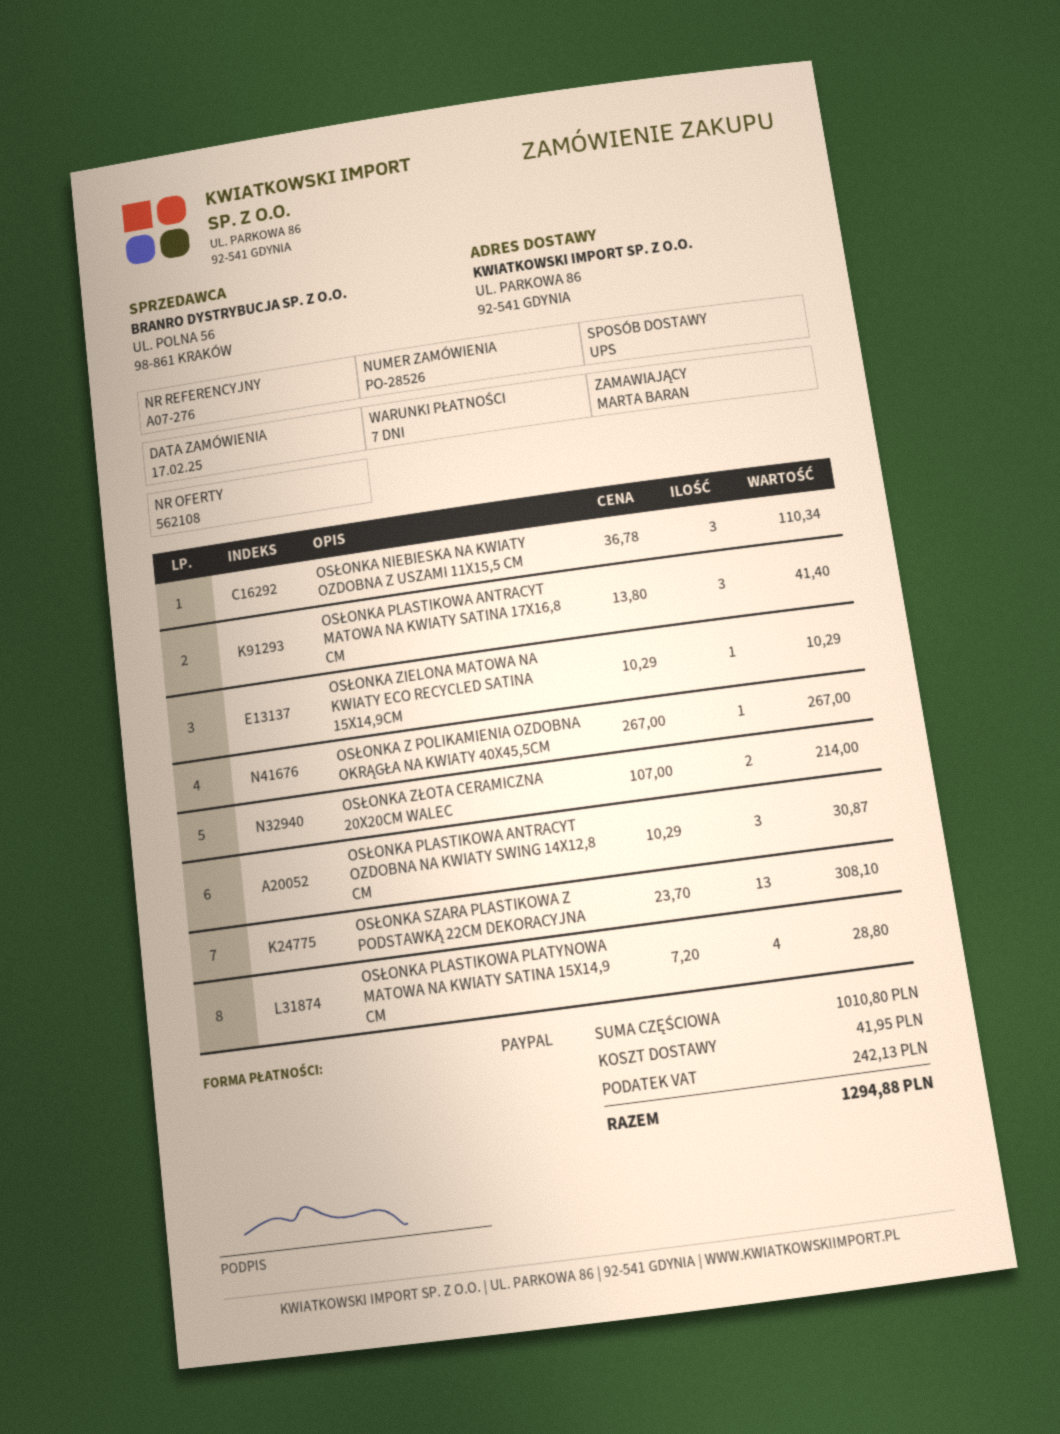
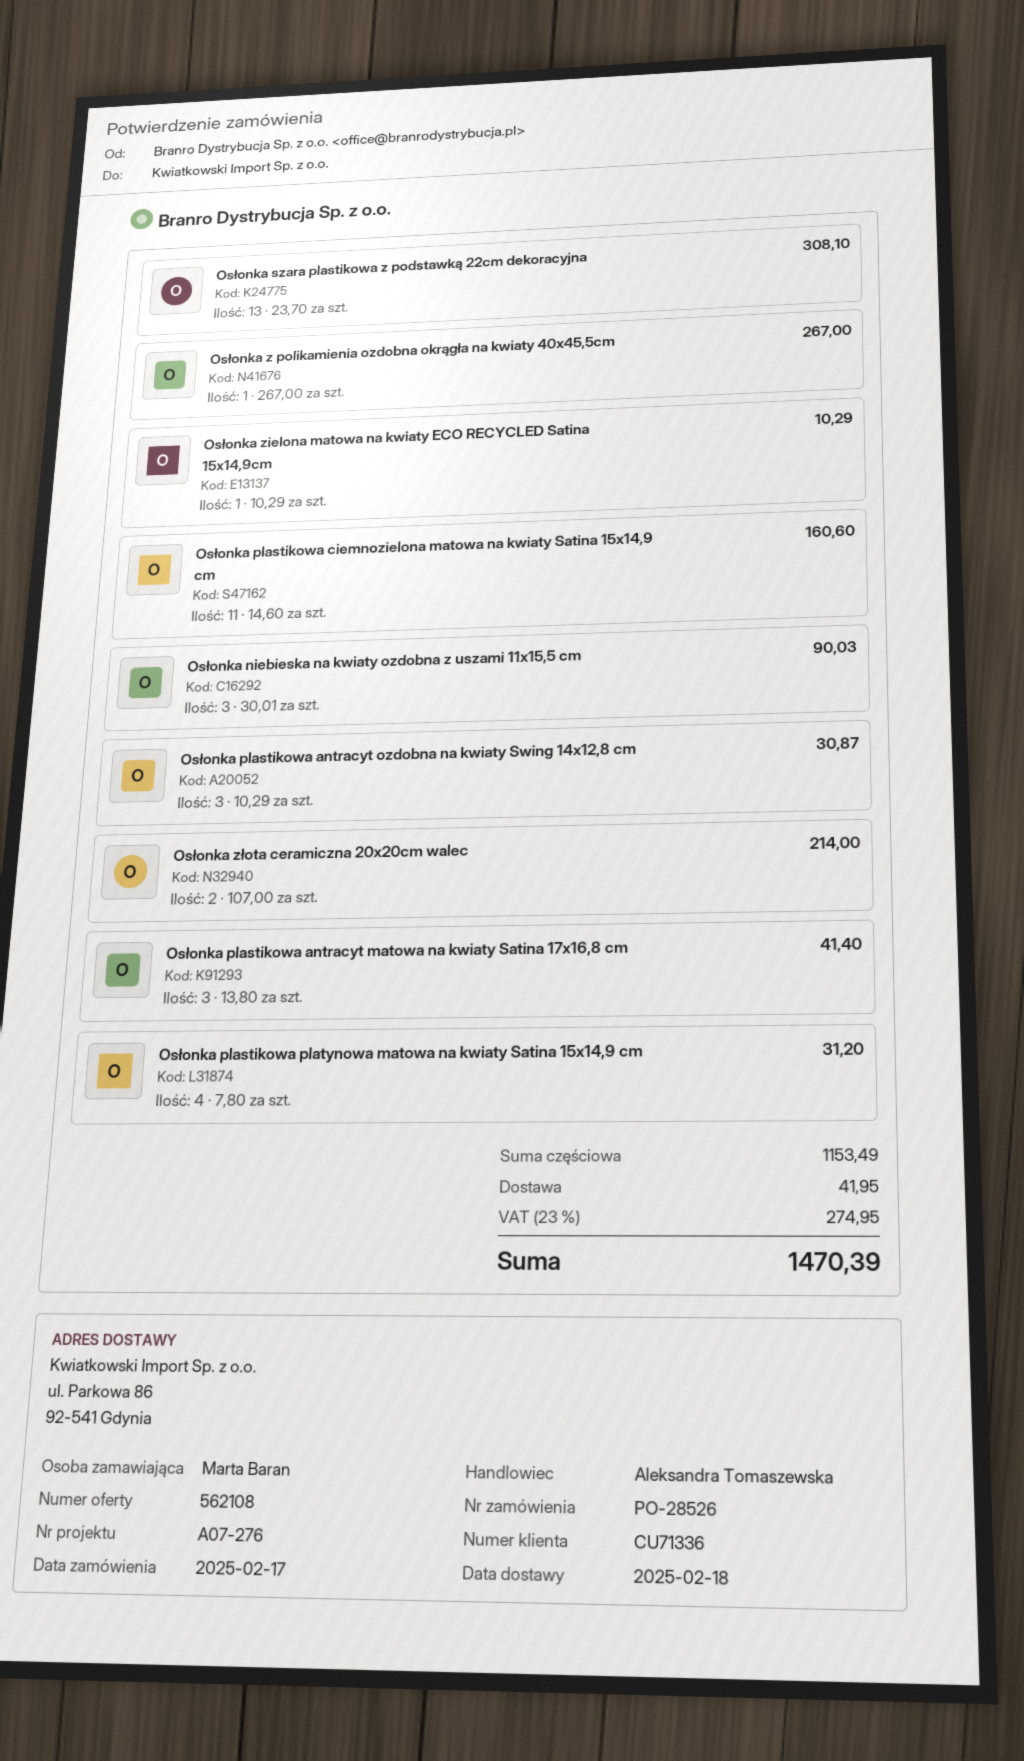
OSŁONKA NIEBIESKA NA KWIATY OZDOBNA Z USZAMI 11X15,5 CM: 3 x 36.78 = 110.34 -> 3 x 30.01 = 90.03
OSŁONKA PLASTIKOWA PLATYNOWA MATOWA NA KWIATY SATINA 15X14,9 CM: 4 x 7.20 = 28.80 -> 4 x 7.80 = 31.20
Osłonka plastikowa ciemnozielona matowa na kwiaty Satina 15x14,9 cm: none -> 11 x 14.60 = 160.60
subtotal: 1010.80 -> 1153.49
tax: 242.13 -> 274.95
total: 1294.88 -> 1470.39

